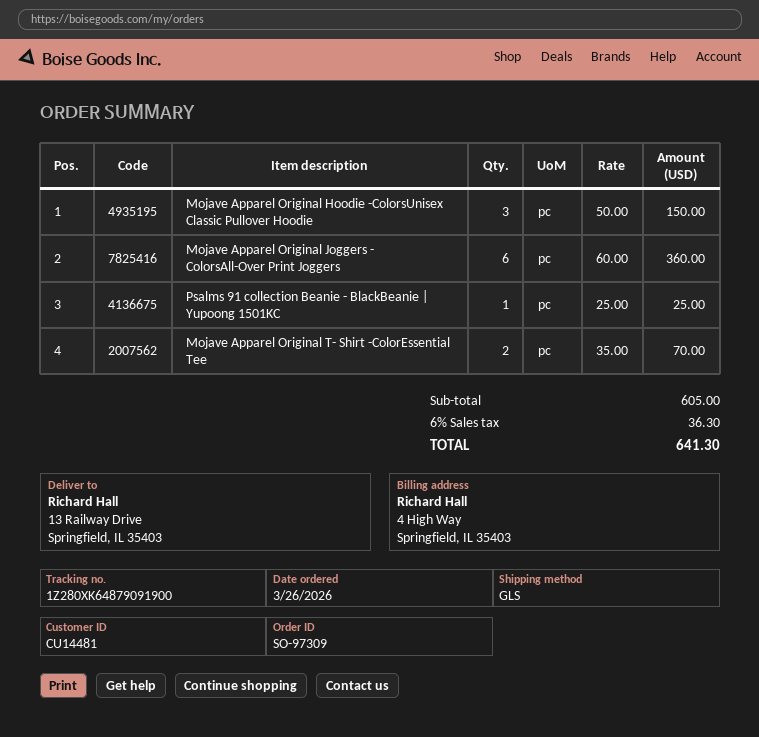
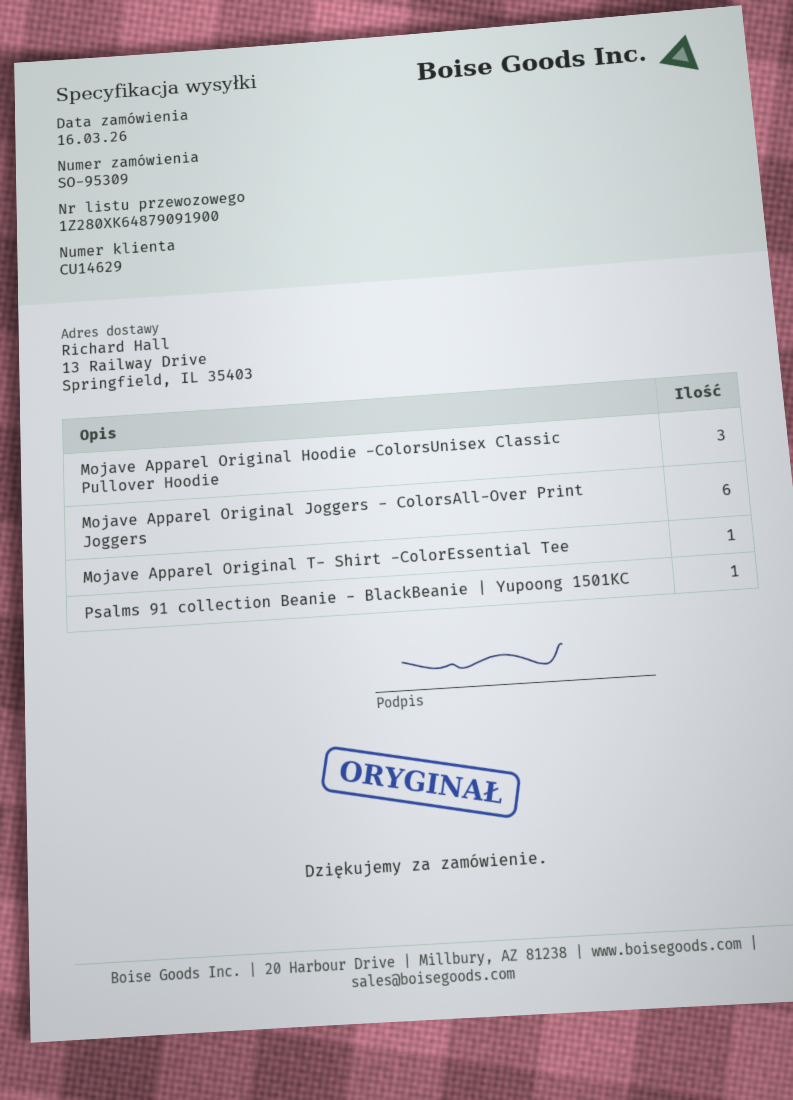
order number: SO-97309 -> SO-95309
order date: 2026-03-26 -> 2026-03-16
customer number: CU14481 -> CU14629
Mojave Apparel Original T- Shirt -ColorEssential Tee: 2 -> 1

